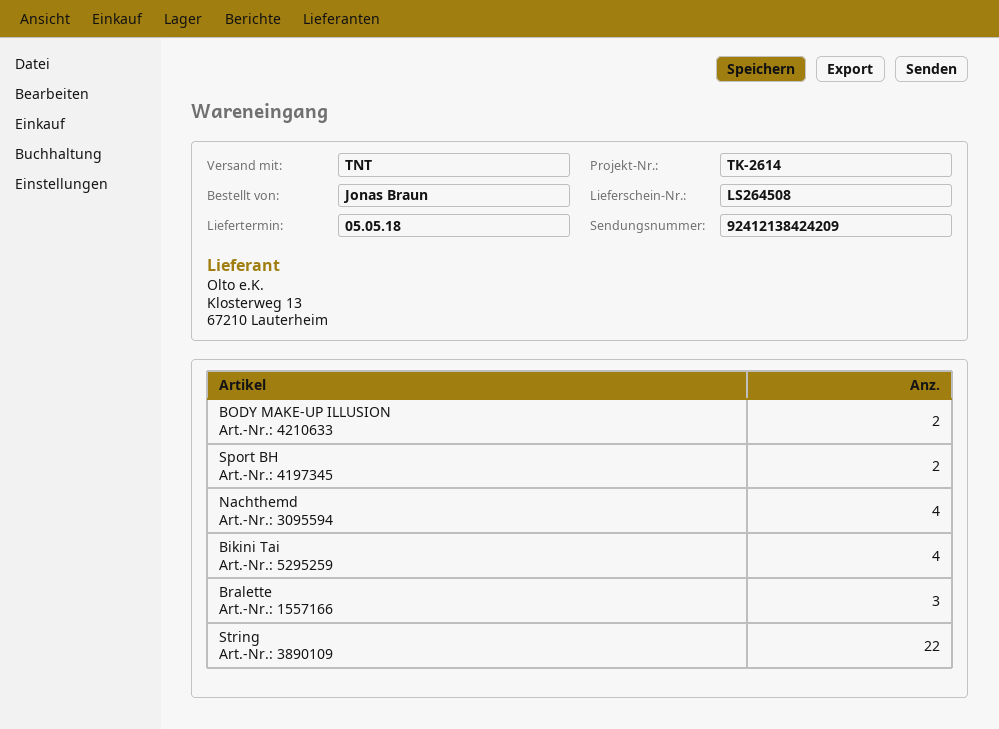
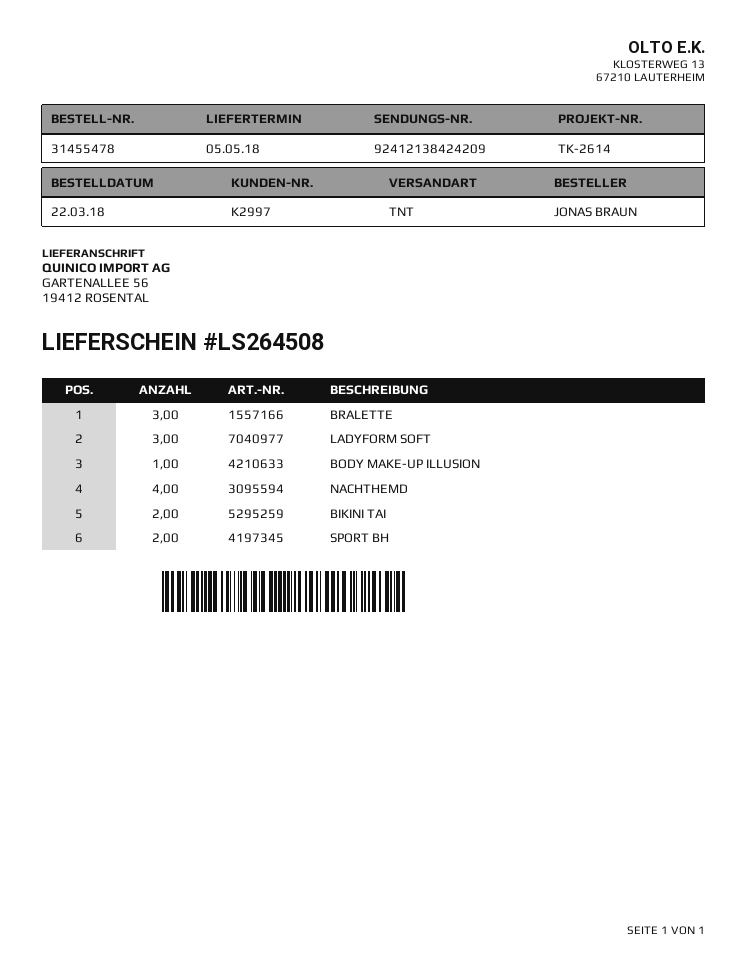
BODY MAKE-UP ILLUSION: 2 -> 1
Bikini Tai: 4 -> 2
String: 22 -> none
LADYFORM SOFT: none -> 3

